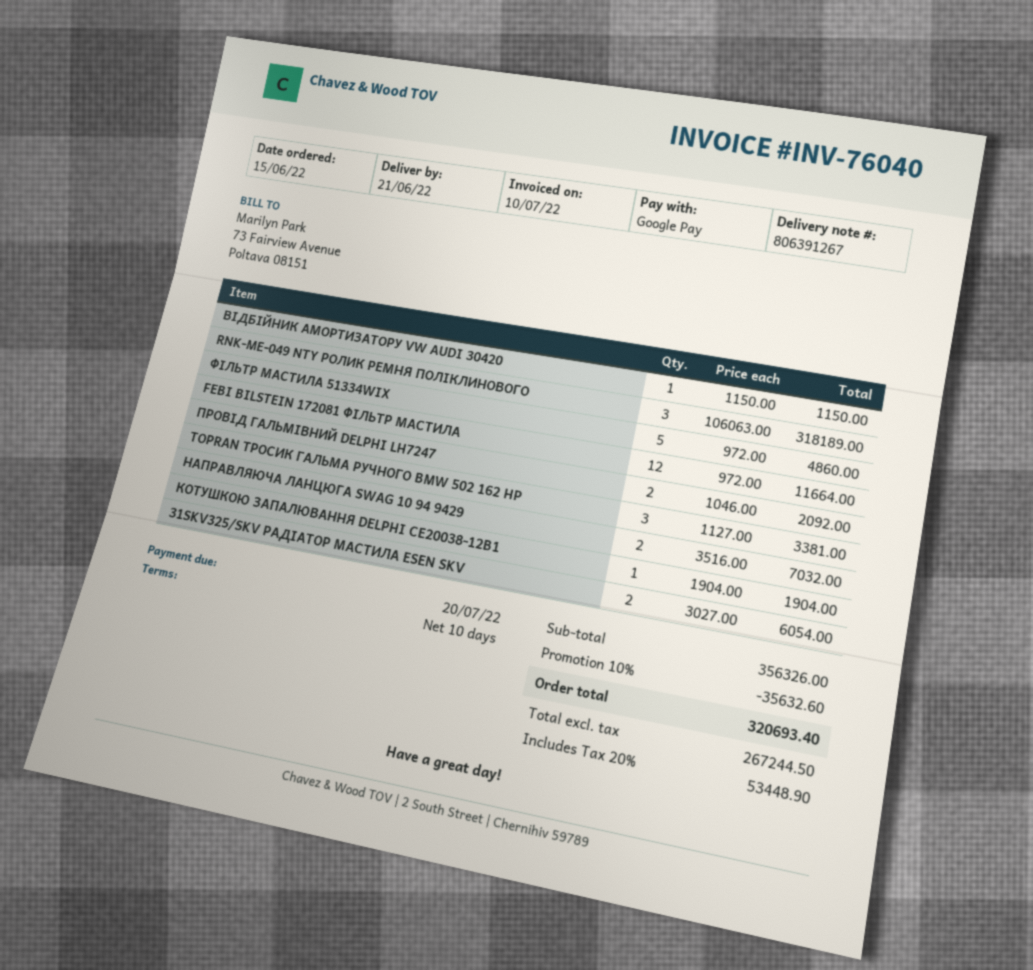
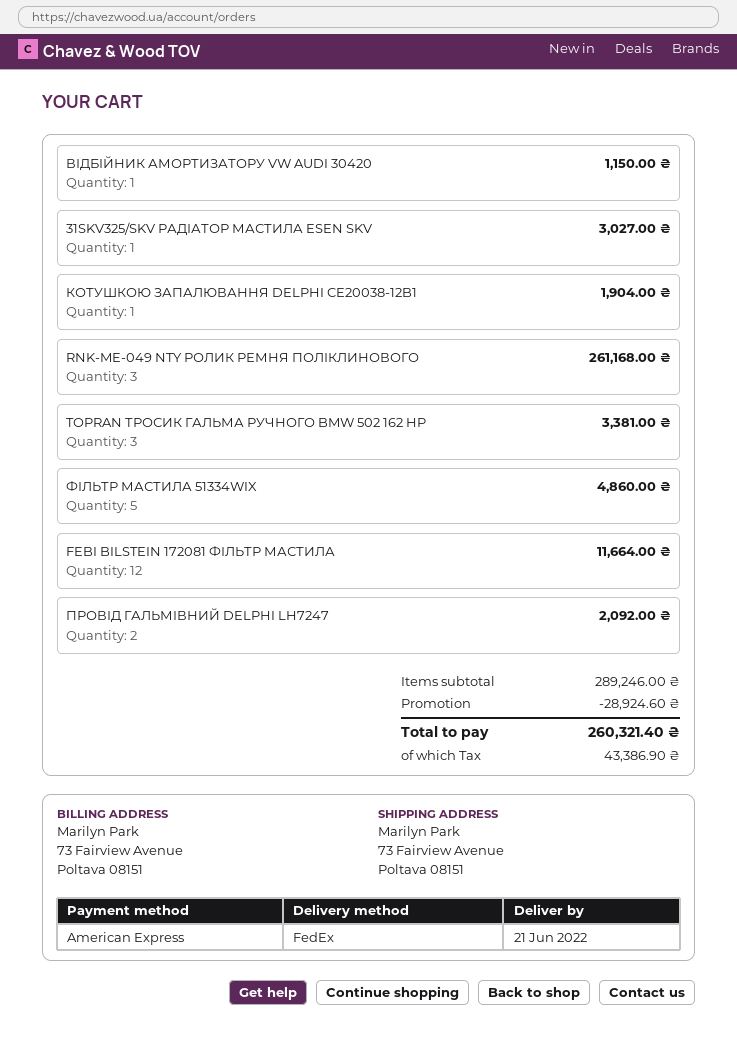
payment method: Google Pay -> American Express
RNK-ME-049 NTY РОЛИК РЕМНЯ ПОЛІКЛИНОВОГО: 3 for 318189.00 -> 3 for 261168.00
НАПРАВЛЯЮЧА ЛАНЦЮГА SWAG 10 94 9429: 2 for 7032.00 -> none
31SKV325/SKV РАДІАТОР МАСТИЛА ESEN SKV: 2 for 6054.00 -> 1 for 3027.00
subtotal: 356326.00 -> 289246.00
discount: 35632.60 -> 28924.60
tax: 53448.90 -> 43386.90
total: 320693.40 -> 260321.40

